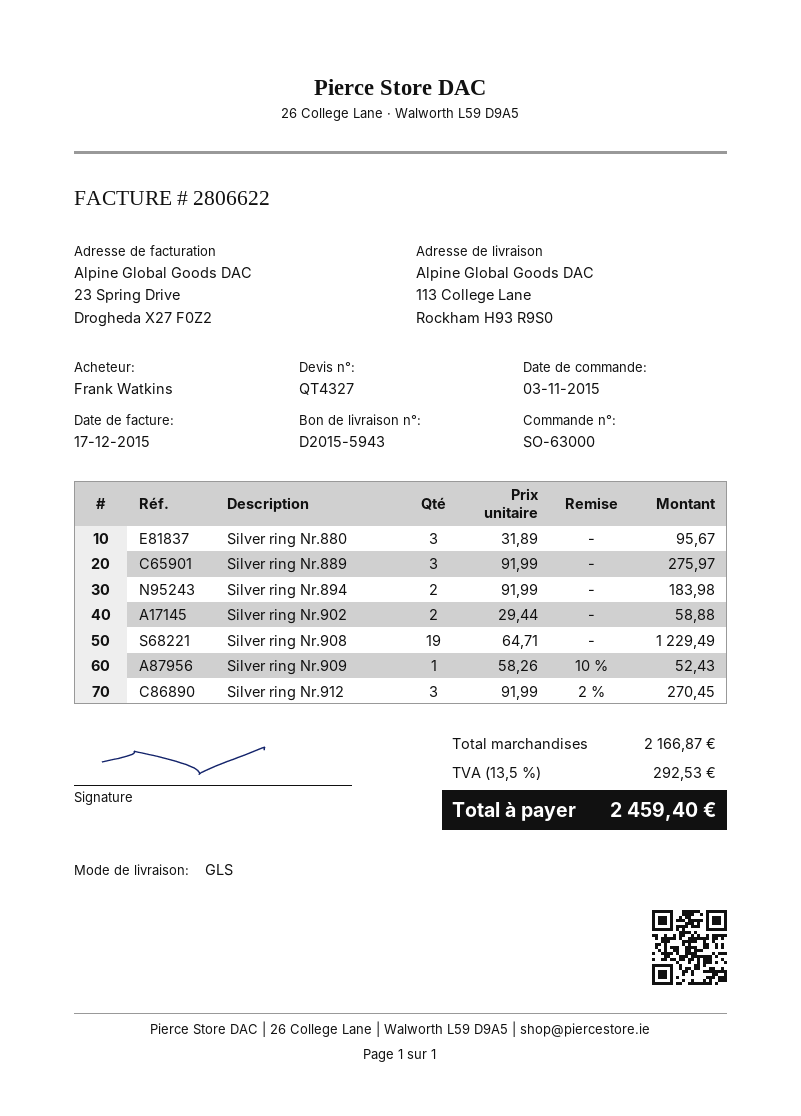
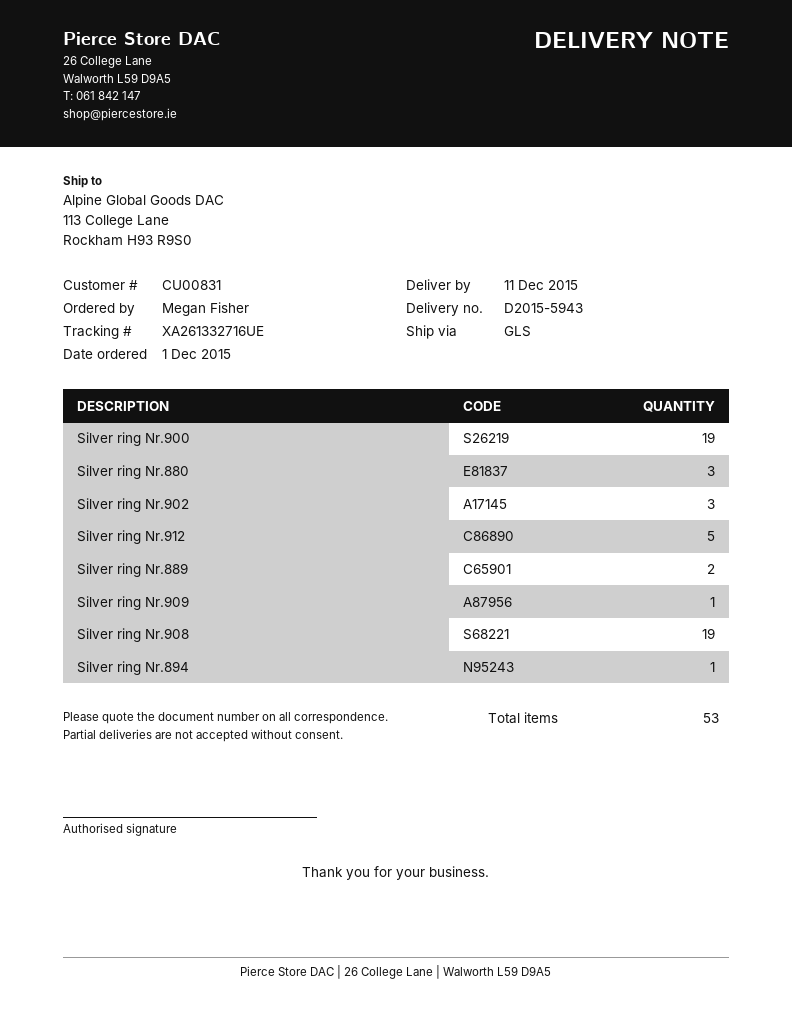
order date: 2015-11-03 -> 2015-12-01
ordered by: Frank Watkins -> Megan Fisher
Silver ring Nr.889: 3 -> 2
Silver ring Nr.894: 2 -> 1
Silver ring Nr.902: 2 -> 3
Silver ring Nr.912: 3 -> 5
Silver ring Nr.900: none -> 19

